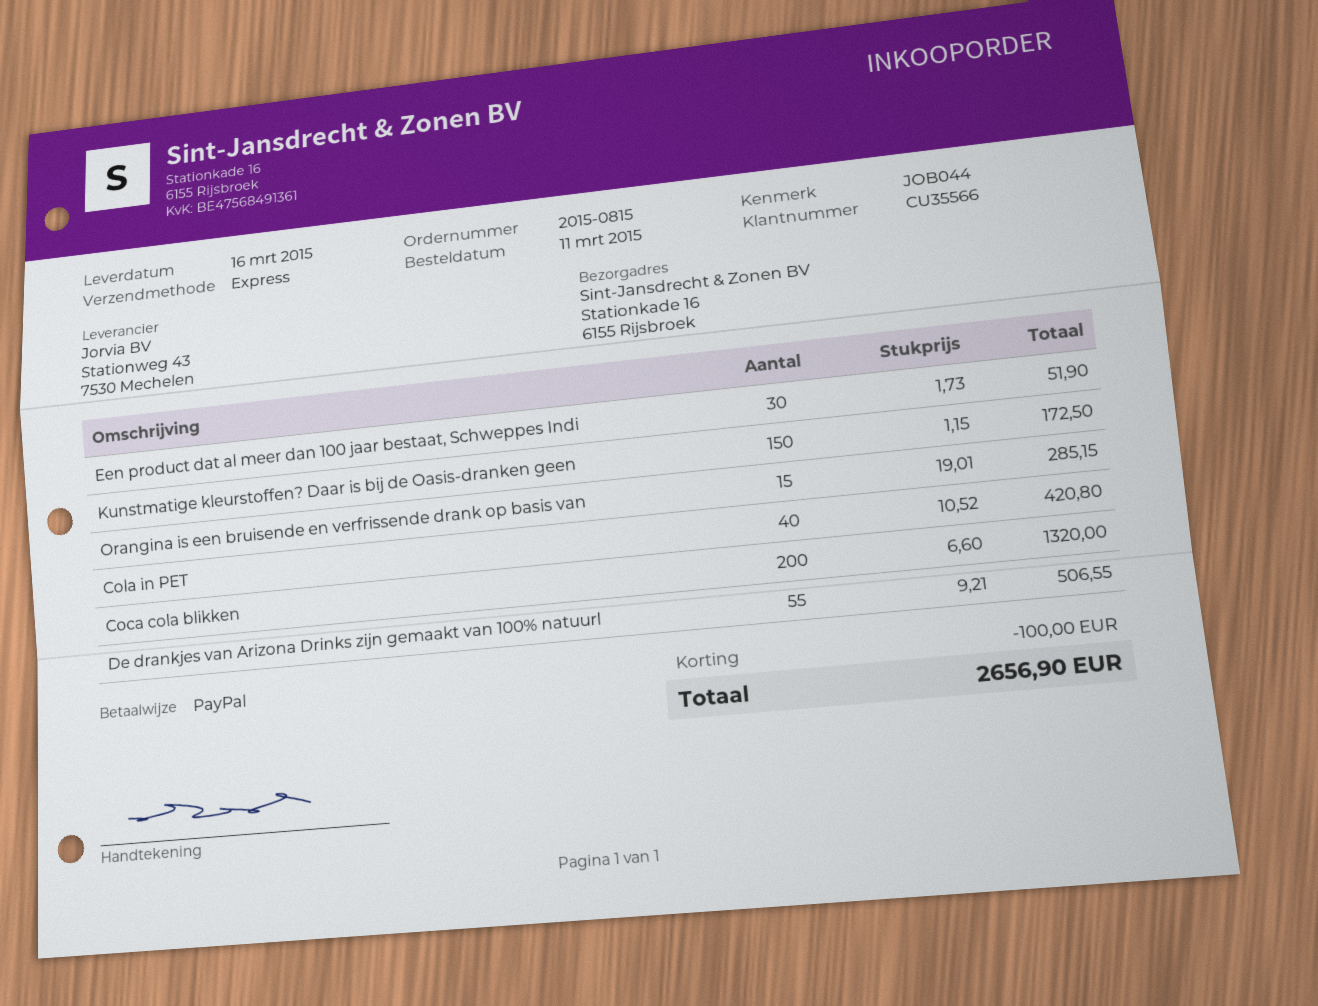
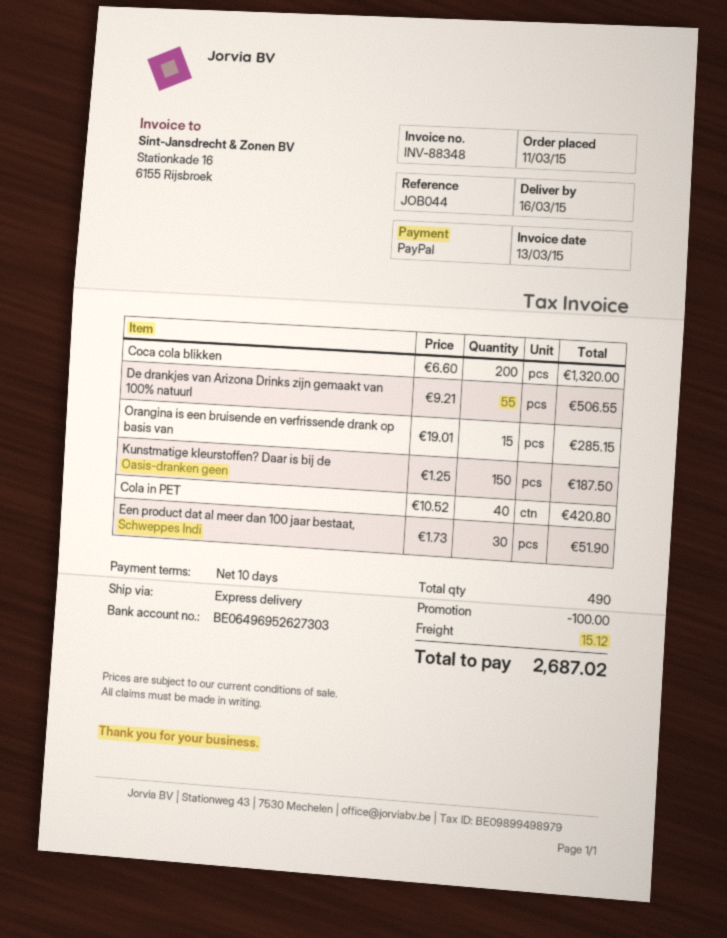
Kunstmatige kleurstoffen? Daar is bij de Oasis-dranken geen: 150 x 1.15 = 172.50 -> 150 x 1.25 = 187.50
shipping: none -> 15.12
total: 2656.90 -> 2687.02

